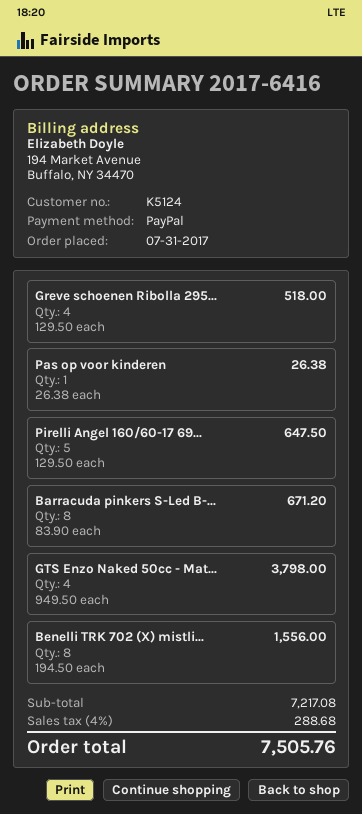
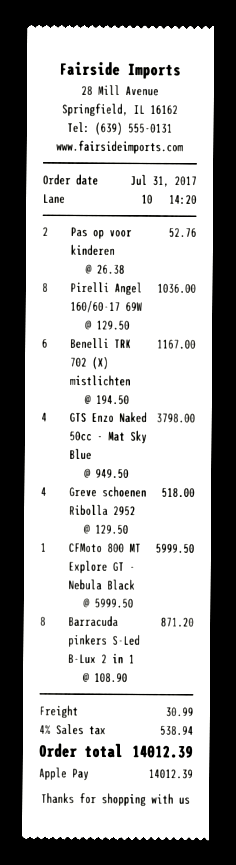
payment method: PayPal -> Apple Pay
Pas op voor kinderen: 1 x 26.38 = 26.38 -> 2 x 26.38 = 52.76
Pirelli Angel 160/60-17 69...: 5 x 129.50 = 647.50 -> 8 x 129.50 = 1036.00
Barracuda pinkers S-Led B-...: 8 x 83.90 = 671.20 -> 8 x 108.90 = 871.20
Benelli TRK 702 (X) mistli...: 8 x 194.50 = 1556.00 -> 6 x 194.50 = 1167.00
CFMoto 800 MT Explore GT - Nebula Black: none -> 1 x 5999.50 = 5999.50
shipping: none -> 30.99
tax: 4% = 288.68 -> 4% = 538.94
total: 7505.76 -> 14012.39

